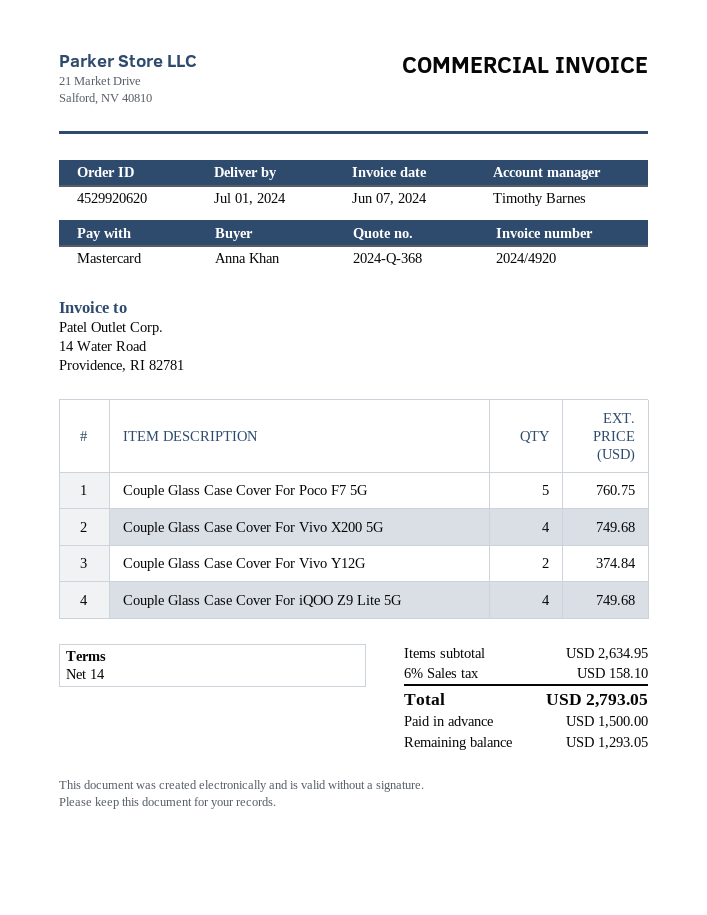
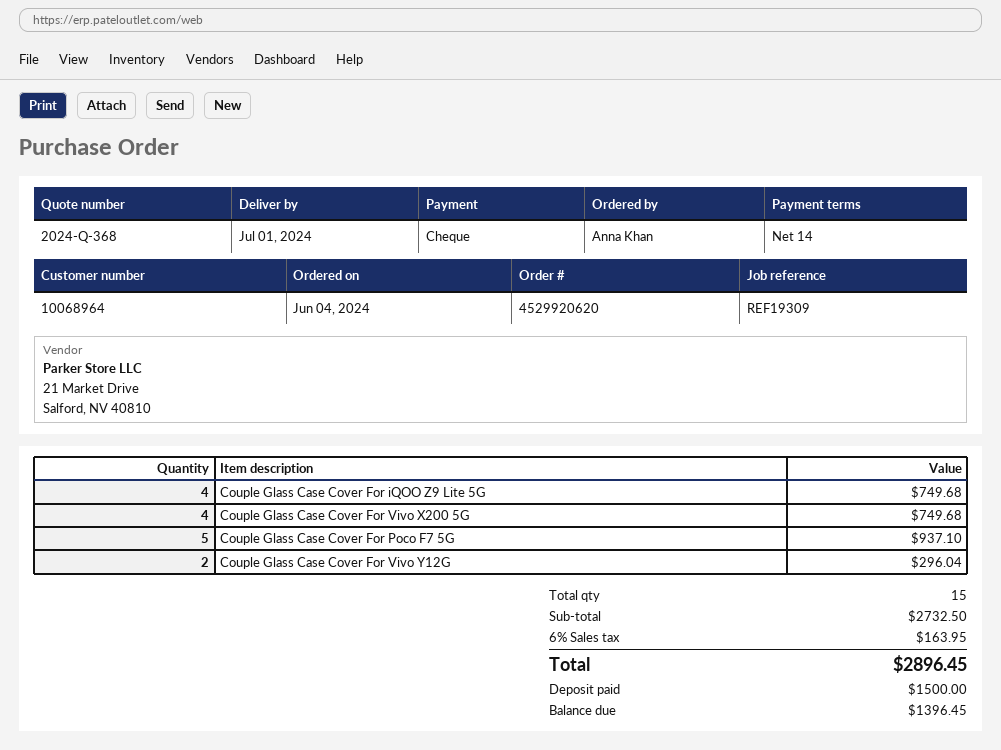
payment method: Mastercard -> cheque
Couple Glass Case Cover For Poco F7 5G: 5 for 760.75 -> 5 for 937.10
Couple Glass Case Cover For Vivo Y12G: 2 for 374.84 -> 2 for 296.04
subtotal: 2634.95 -> 2732.50
tax: 6% = 158.10 -> 6% = 163.95
total: 2793.05 -> 2896.45
balance: 1293.05 -> 1396.45

